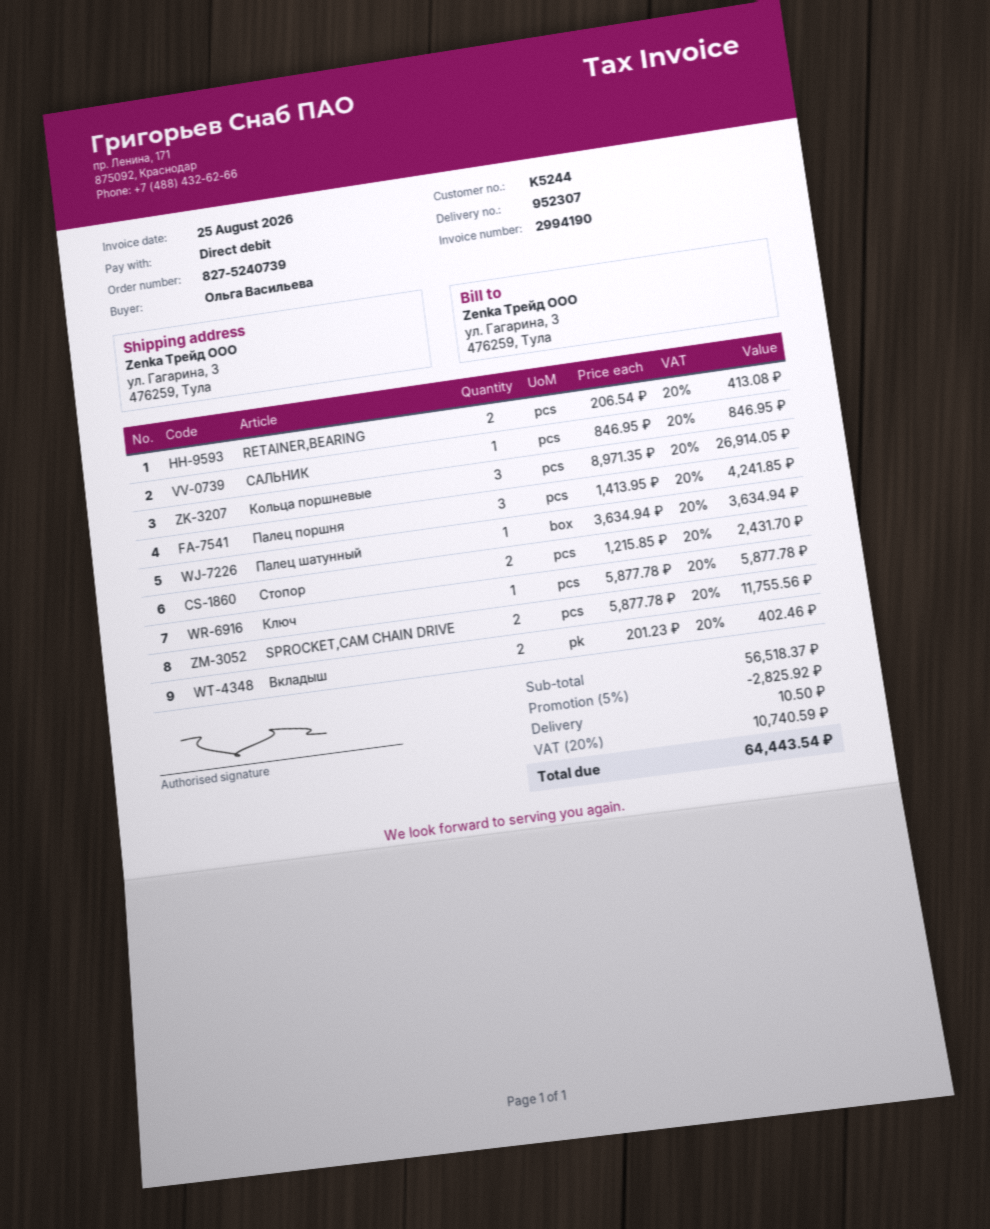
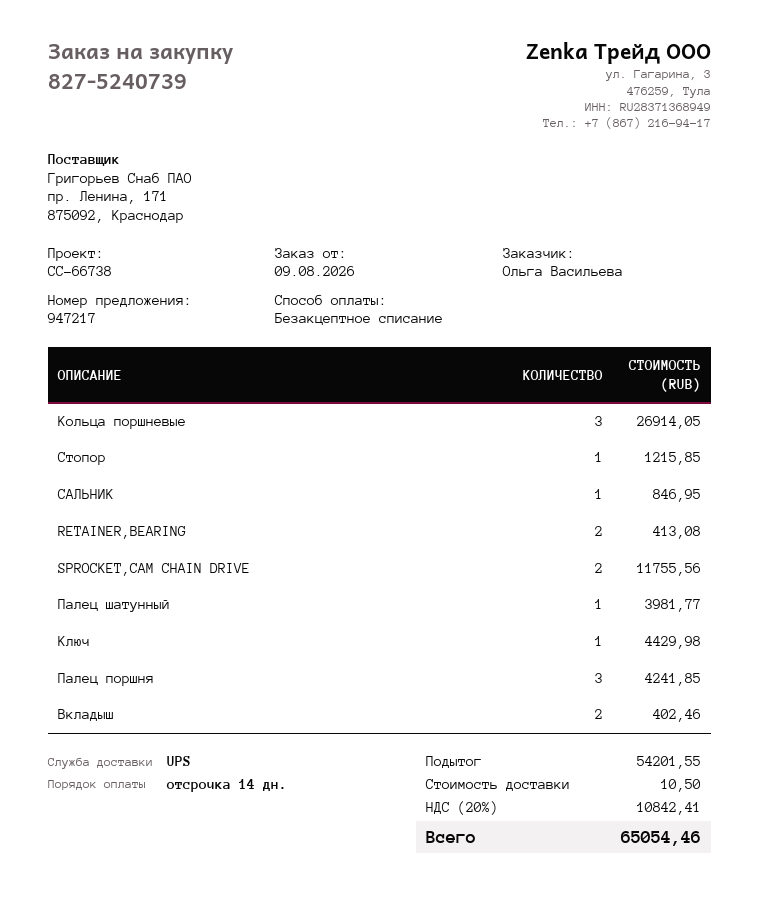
Палец шатунный: 1 for 3634.94 -> 1 for 3981.77
Стопор: 2 for 2431.70 -> 1 for 1215.85
Ключ: 1 for 5877.78 -> 1 for 4429.98
subtotal: 56518.37 -> 54201.55
discount: 5% = 2825.92 -> none
tax: 20% = 10740.59 -> 20% = 10842.41
total: 64443.54 -> 65054.46

